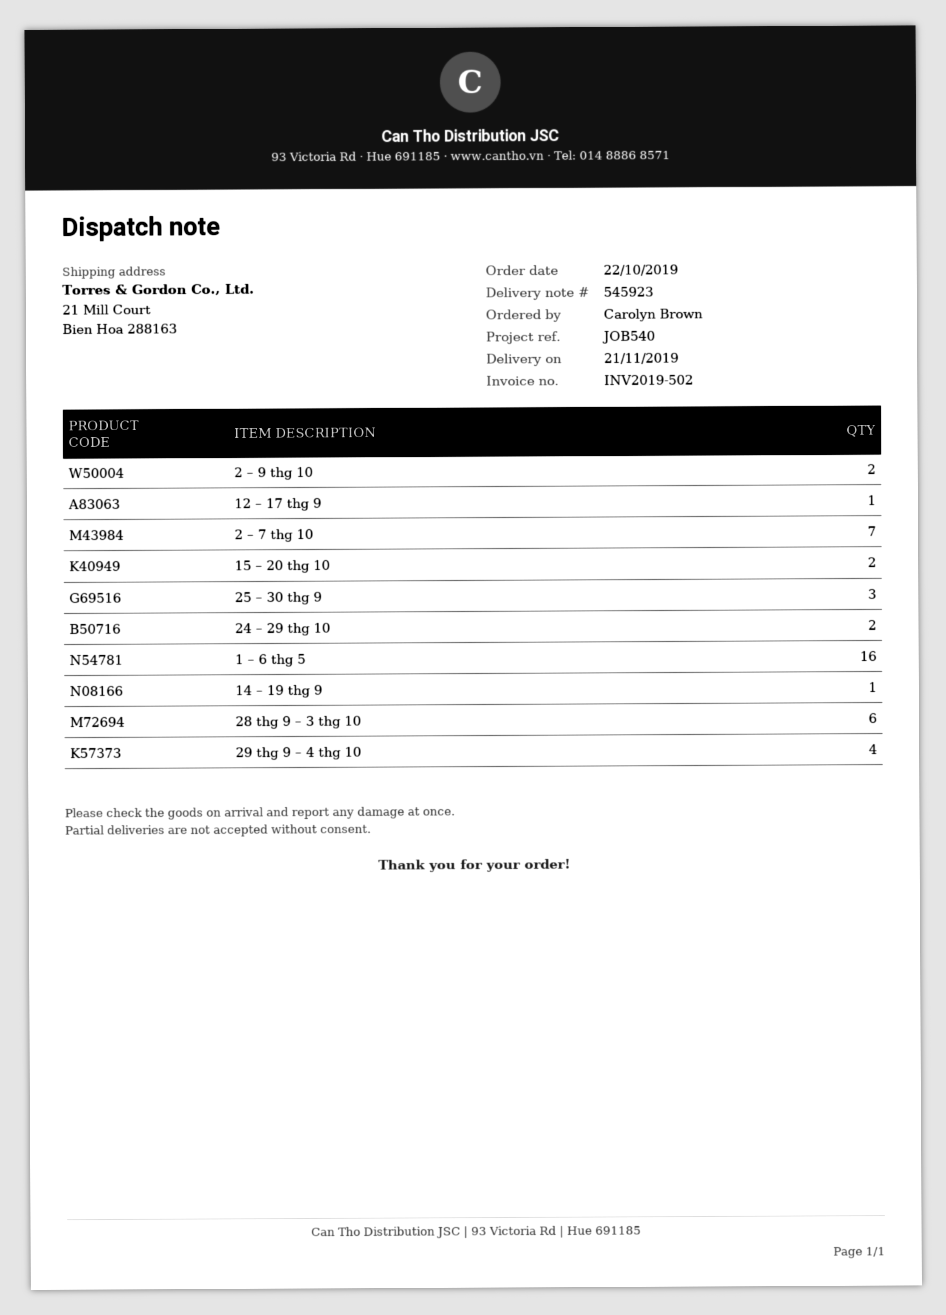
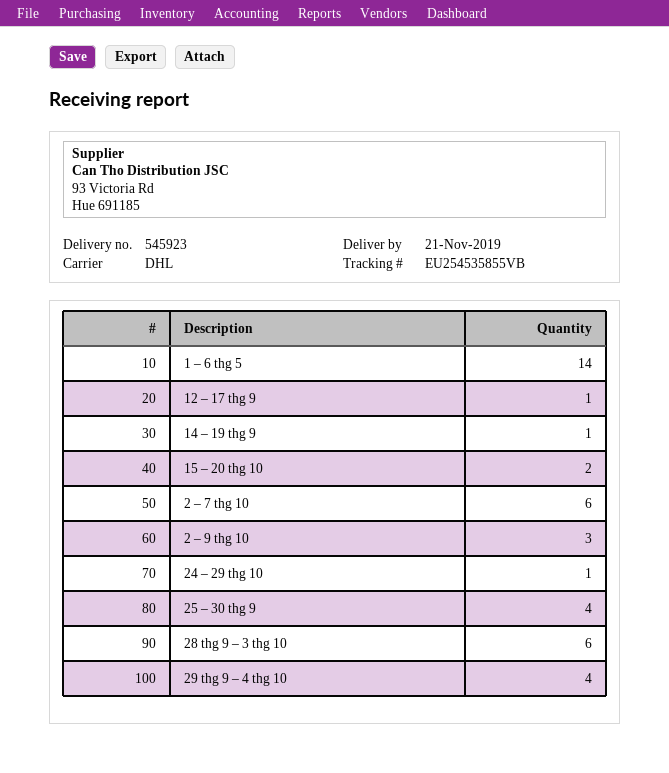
2 – 9 thg 10: 2 -> 3
2 – 7 thg 10: 7 -> 6
25 – 30 thg 9: 3 -> 4
24 – 29 thg 10: 2 -> 1
1 – 6 thg 5: 16 -> 14

